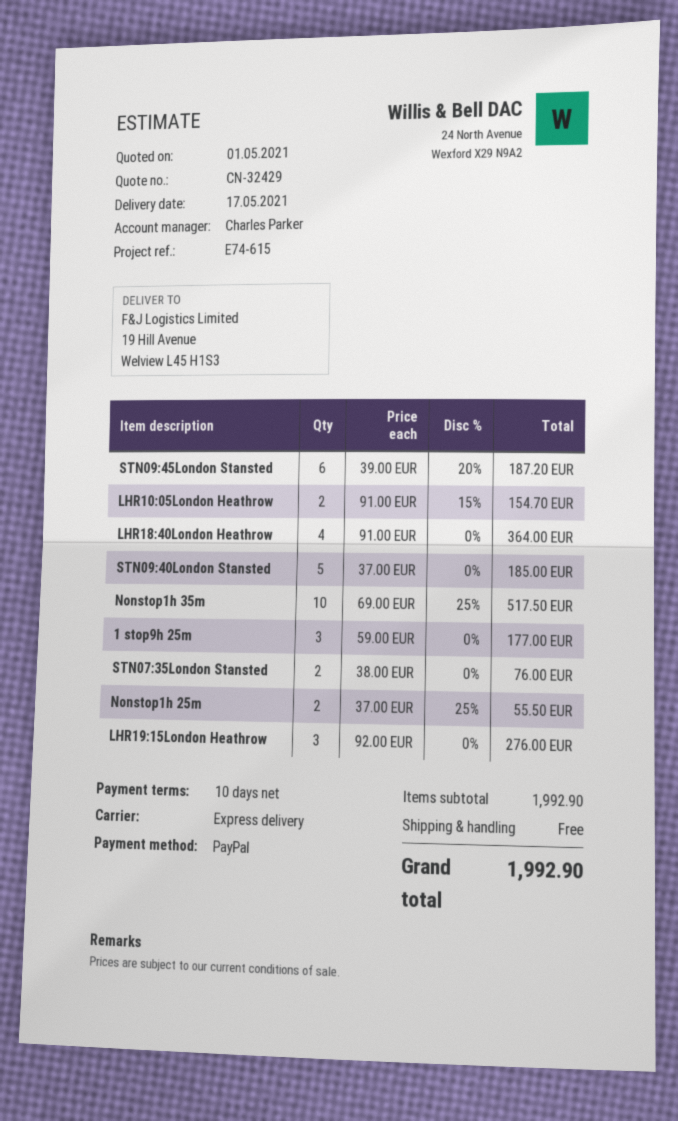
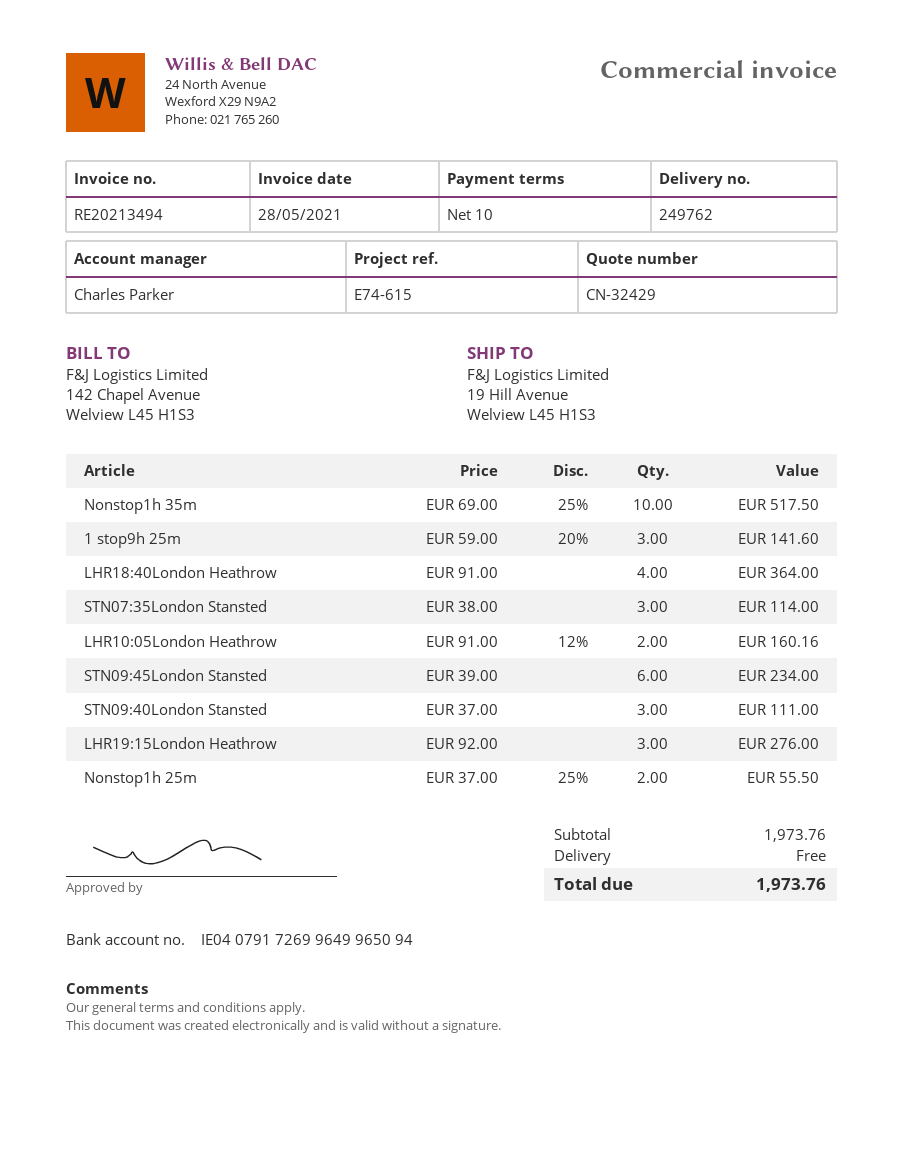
STN09:45London Stansted: 6 x 39.00 - 20% = 187.20 -> 6 x 39.00 = 234.00
LHR10:05London Heathrow: 2 x 91.00 - 15% = 154.70 -> 2 x 91.00 - 12% = 160.16
STN09:40London Stansted: 5 x 37.00 = 185.00 -> 3 x 37.00 = 111.00
1 stop9h 25m: 3 x 59.00 = 177.00 -> 3 x 59.00 - 20% = 141.60
STN07:35London Stansted: 2 x 38.00 = 76.00 -> 3 x 38.00 = 114.00
subtotal: 1992.90 -> 1973.76
total: 1992.90 -> 1973.76

